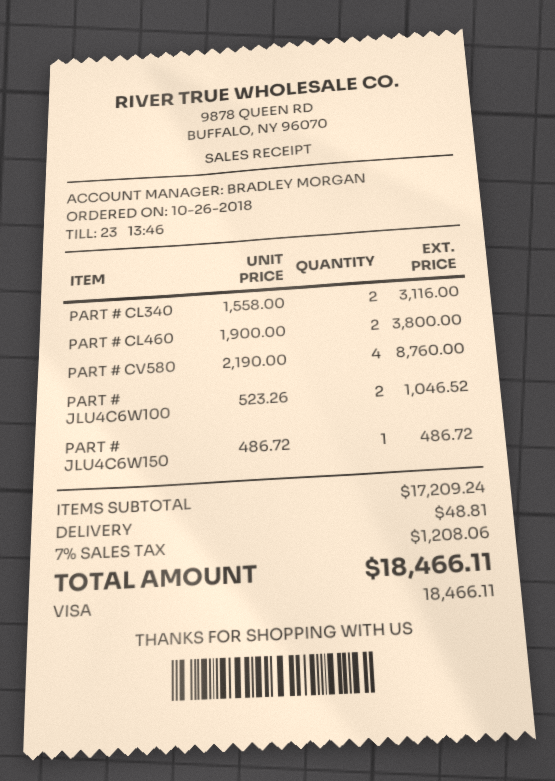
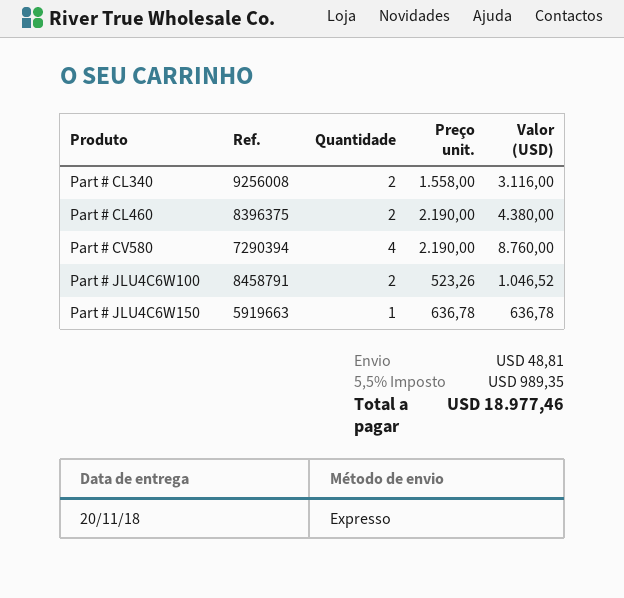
PART # CL460: 2 x 1900.00 = 3800.00 -> 2 x 2190.00 = 4380.00
PART # JLU4C6W150: 1 x 486.72 = 486.72 -> 1 x 636.78 = 636.78
tax: 7% = 1208.06 -> 5.5% = 989.35
total: 18466.11 -> 18977.46

